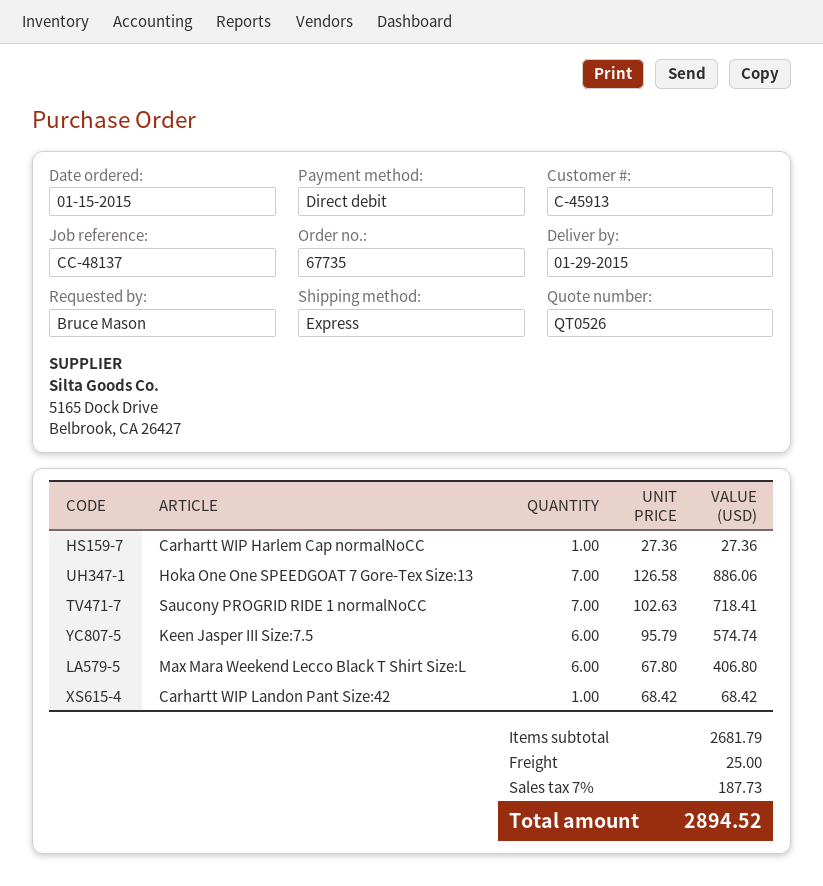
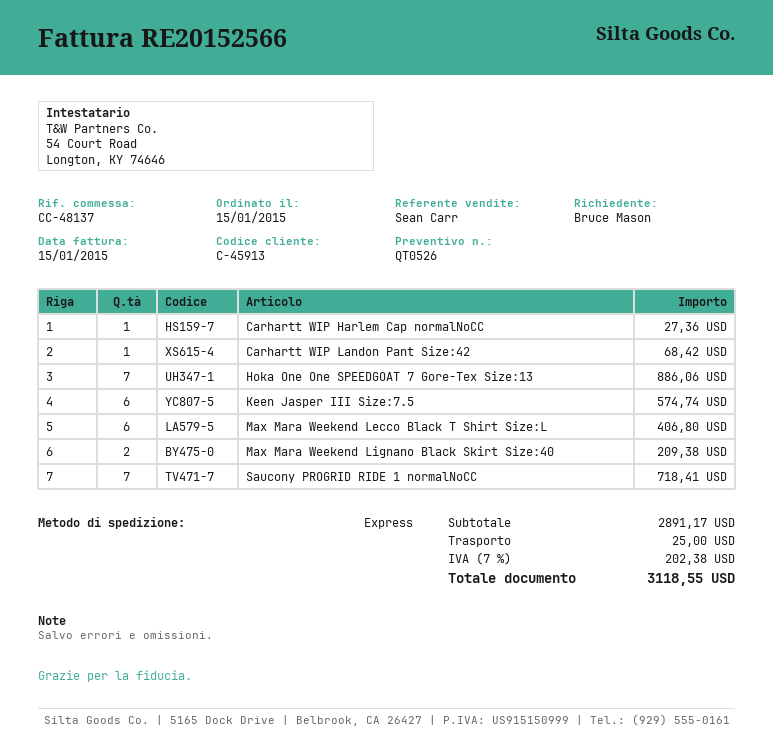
Max Mara Weekend Lignano Black Skirt Size:40: none -> 2 for 209.38
subtotal: 2681.79 -> 2891.17
tax: 7% = 187.73 -> 7% = 202.38
total: 2894.52 -> 3118.55

